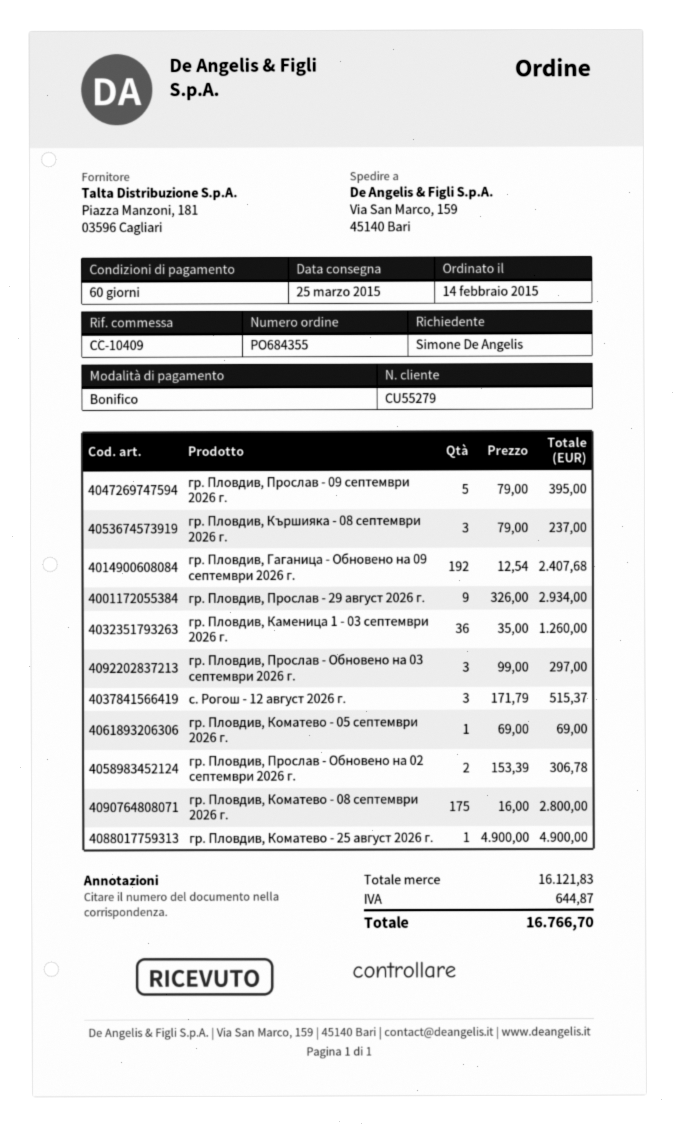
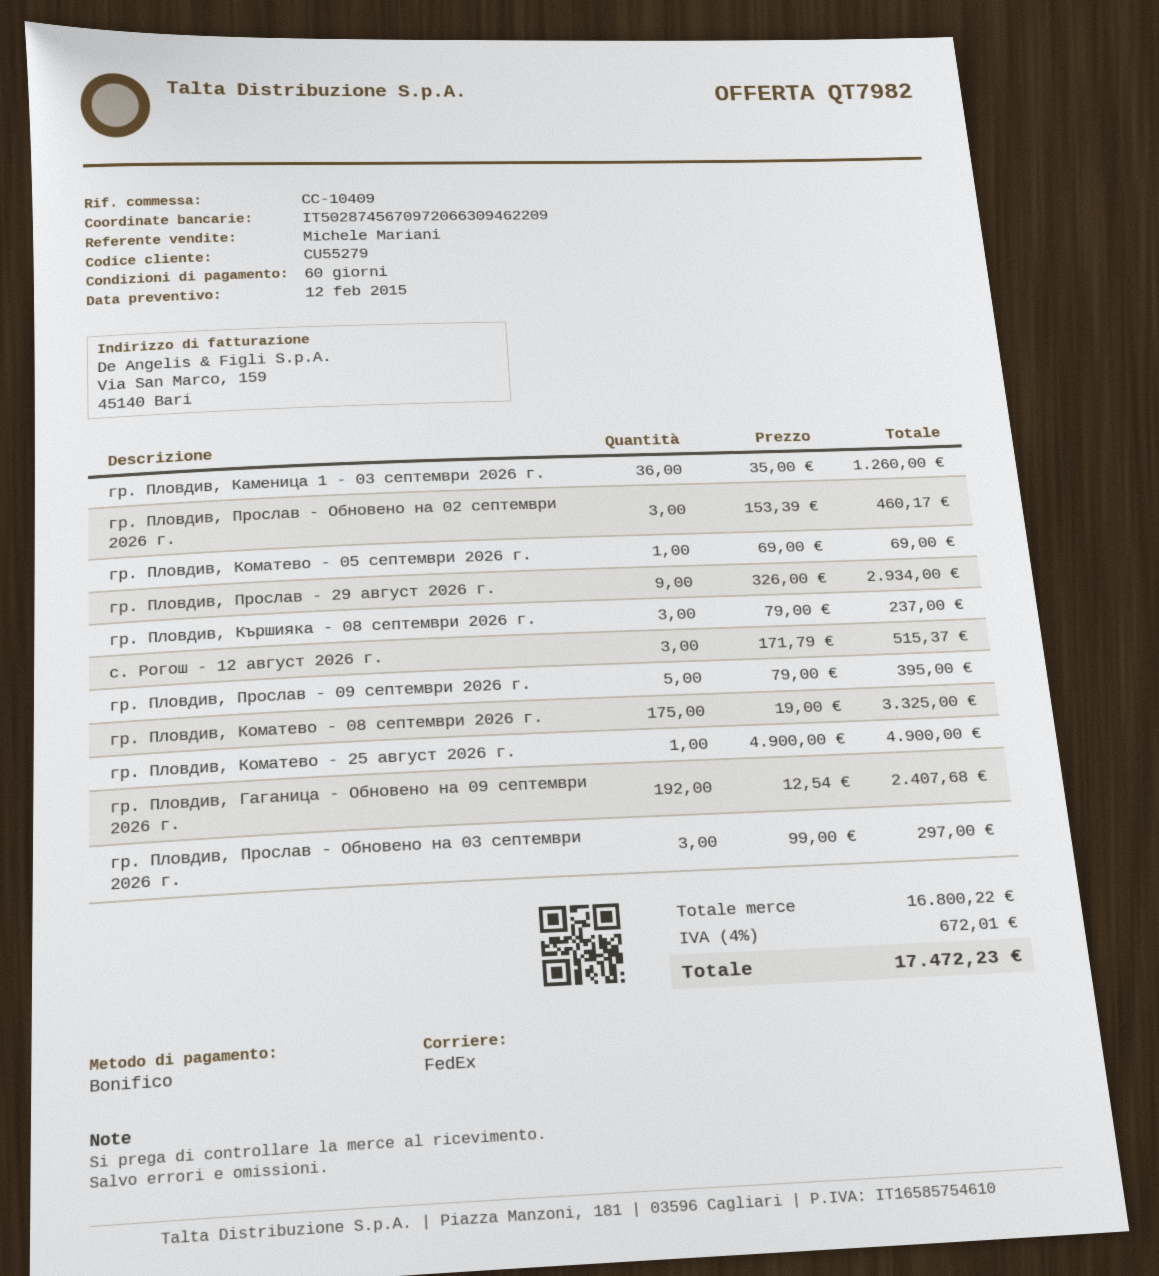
гр. Пловдив, Прослав - Обновено на 02 септември 2026 г.: 2 x 153.39 = 306.78 -> 3 x 153.39 = 460.17
гр. Пловдив, Коматево - 08 септември 2026 г.: 175 x 16.00 = 2800.00 -> 175 x 19.00 = 3325.00
subtotal: 16121.83 -> 16800.22
tax: 644.87 -> 672.01
total: 16766.70 -> 17472.23

